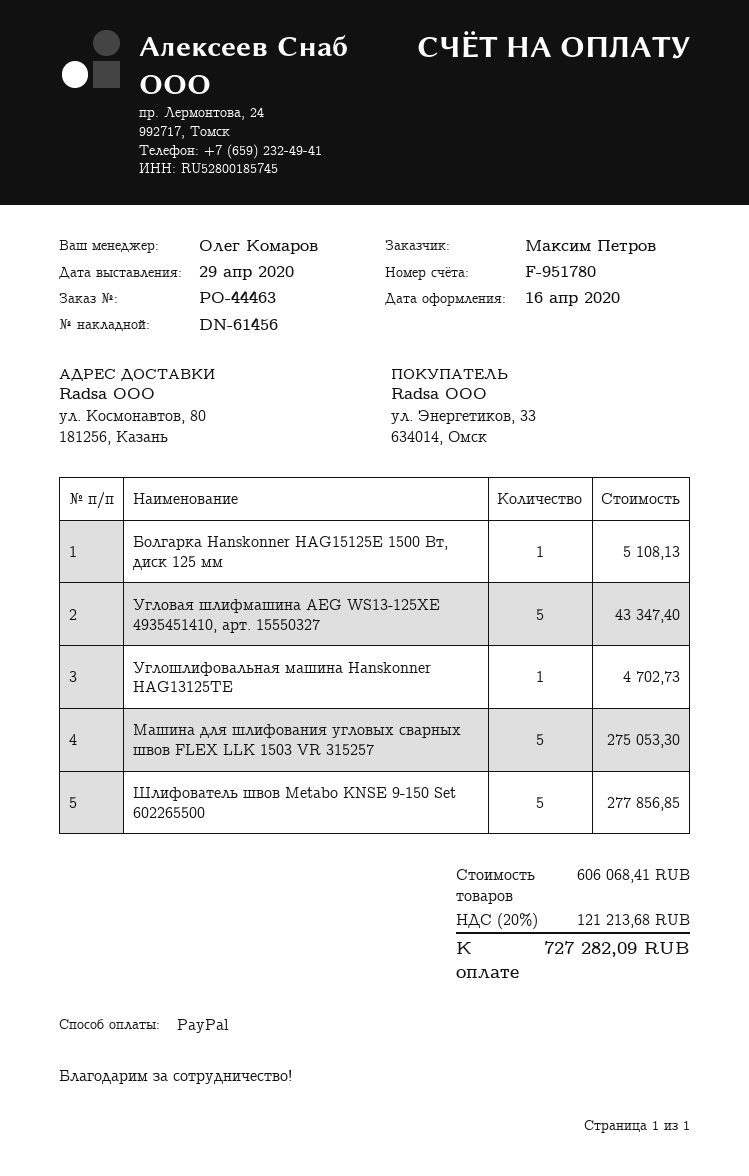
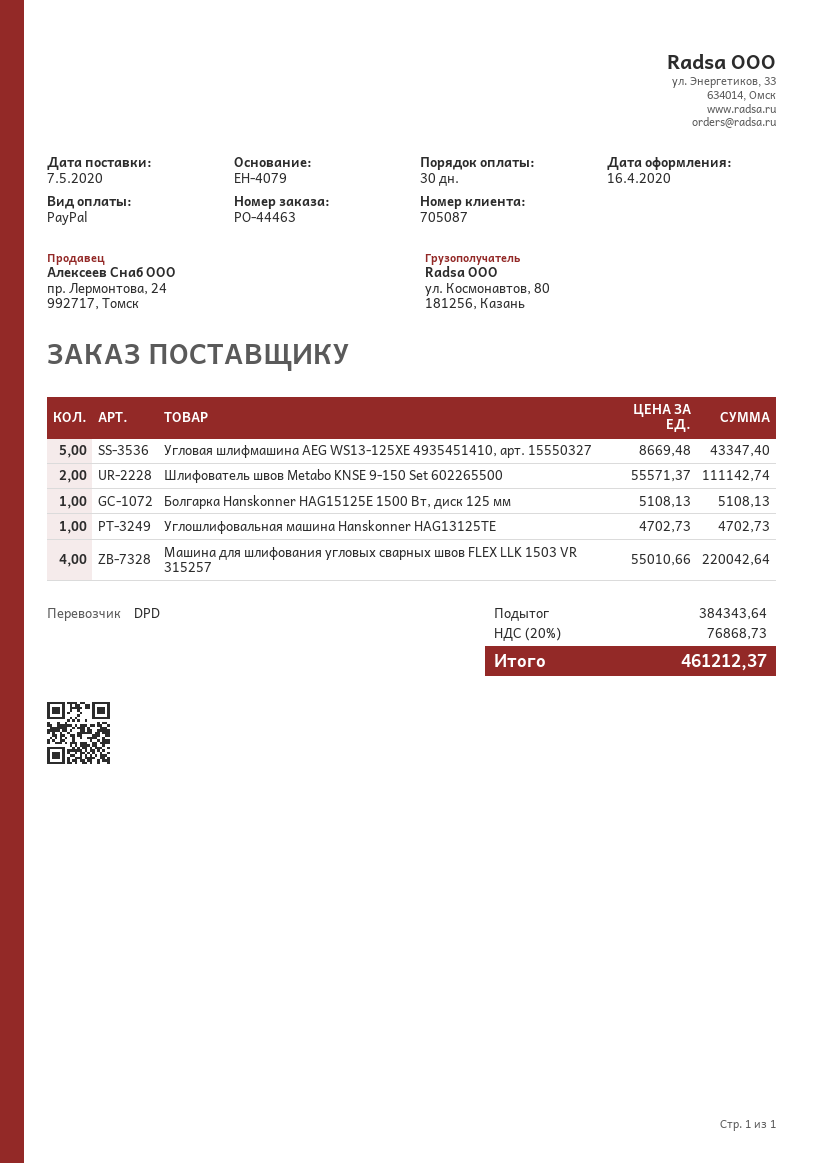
Машина для шлифования угловых сварных швов FLEX LLK 1503 VR 315257: 5 for 275053.30 -> 4 for 220042.64
Шлифователь швов Metabo KNSE 9-150 Set 602265500: 5 for 277856.85 -> 2 for 111142.74
subtotal: 606068.41 -> 384343.64
tax: 20% = 121213.68 -> 20% = 76868.73
total: 727282.09 -> 461212.37

